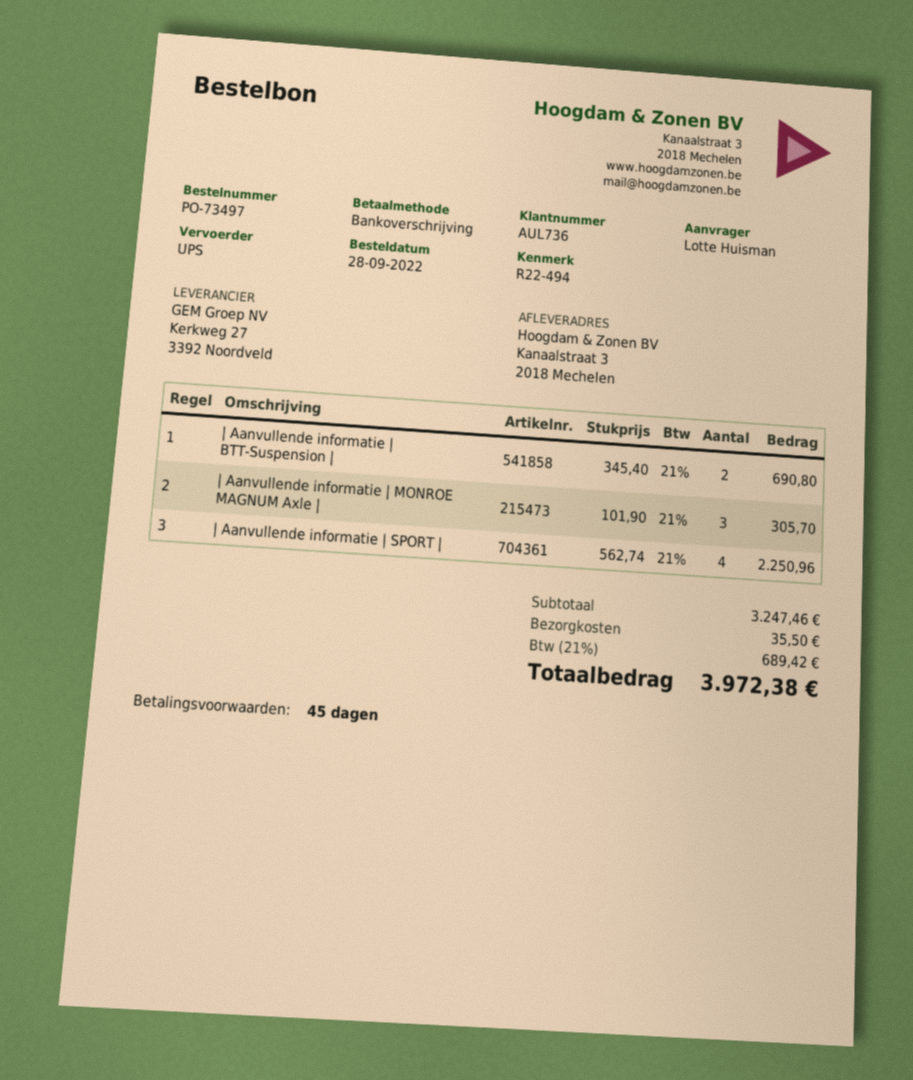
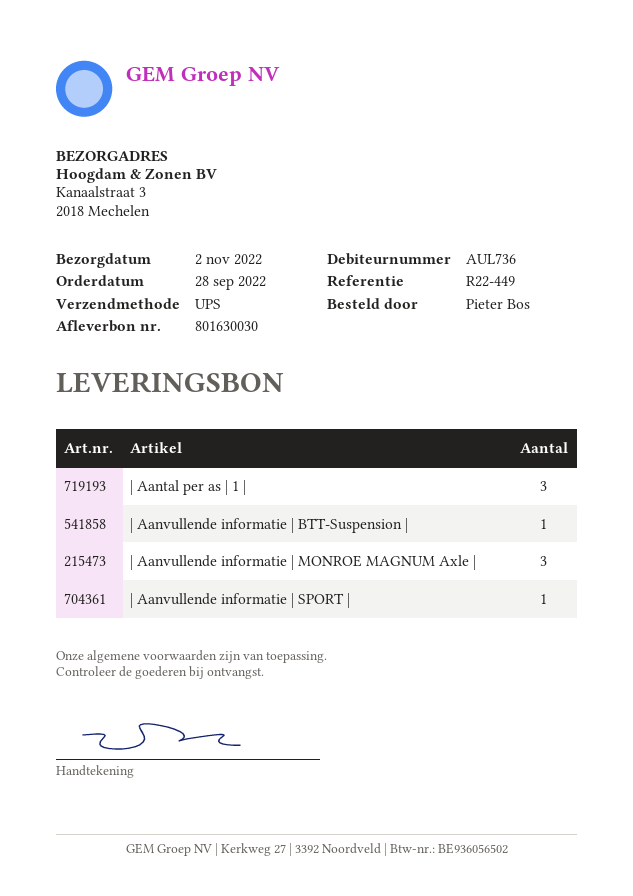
reference: R22-494 -> R22-449
ordered by: Lotte Huisman -> Pieter Bos
| Aanvullende informatie | BTT-Suspension |: 2 -> 1
| Aanvullende informatie | SPORT |: 4 -> 1
| Aantal per as | 1 |: none -> 3

